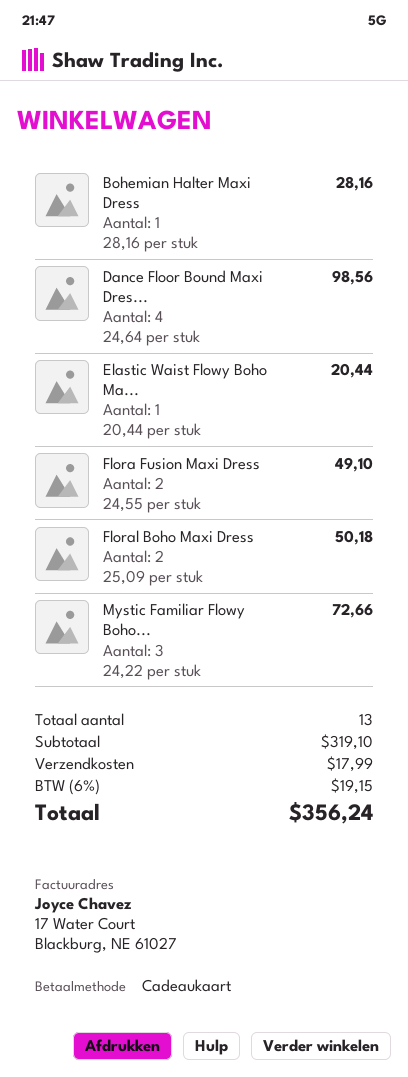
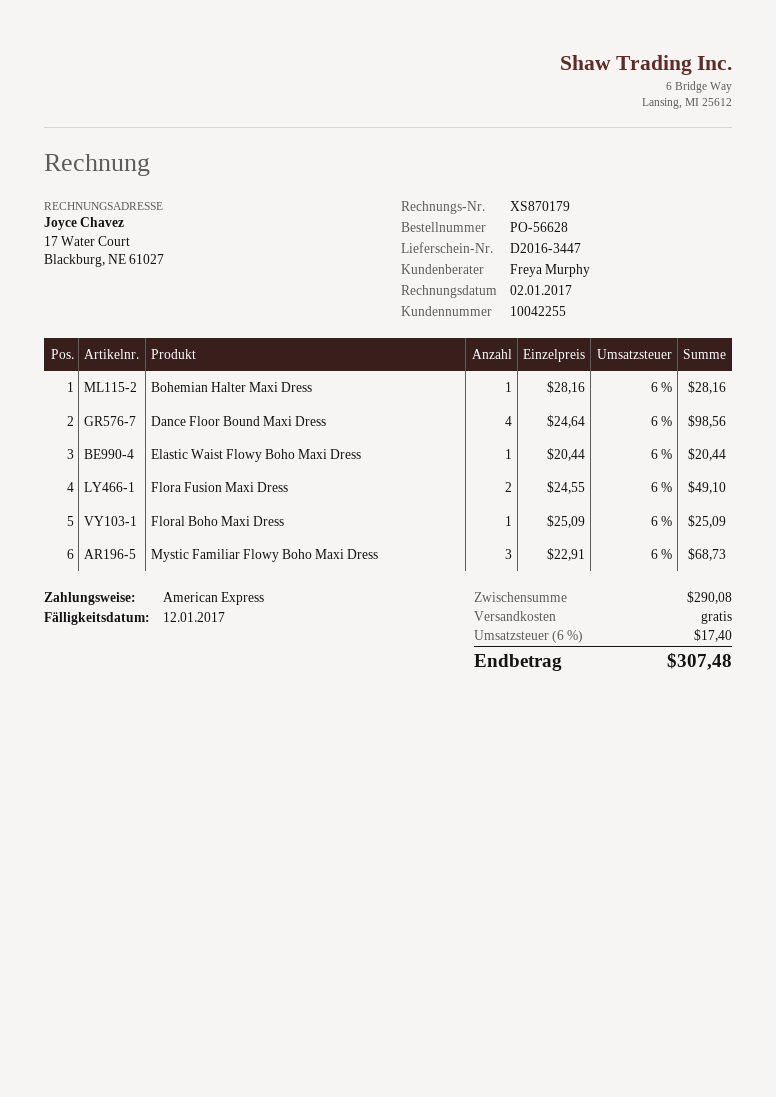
payment method: gift card -> American Express
Floral Boho Maxi Dress: 2 x 25.09 = 50.18 -> 1 x 25.09 = 25.09
Mystic Familiar Flowy Boho...: 3 x 24.22 = 72.66 -> 3 x 22.91 = 68.73
subtotal: 319.10 -> 290.08
shipping: 17.99 -> 0.00
tax: 6% = 19.15 -> 6% = 17.40
total: 356.24 -> 307.48

